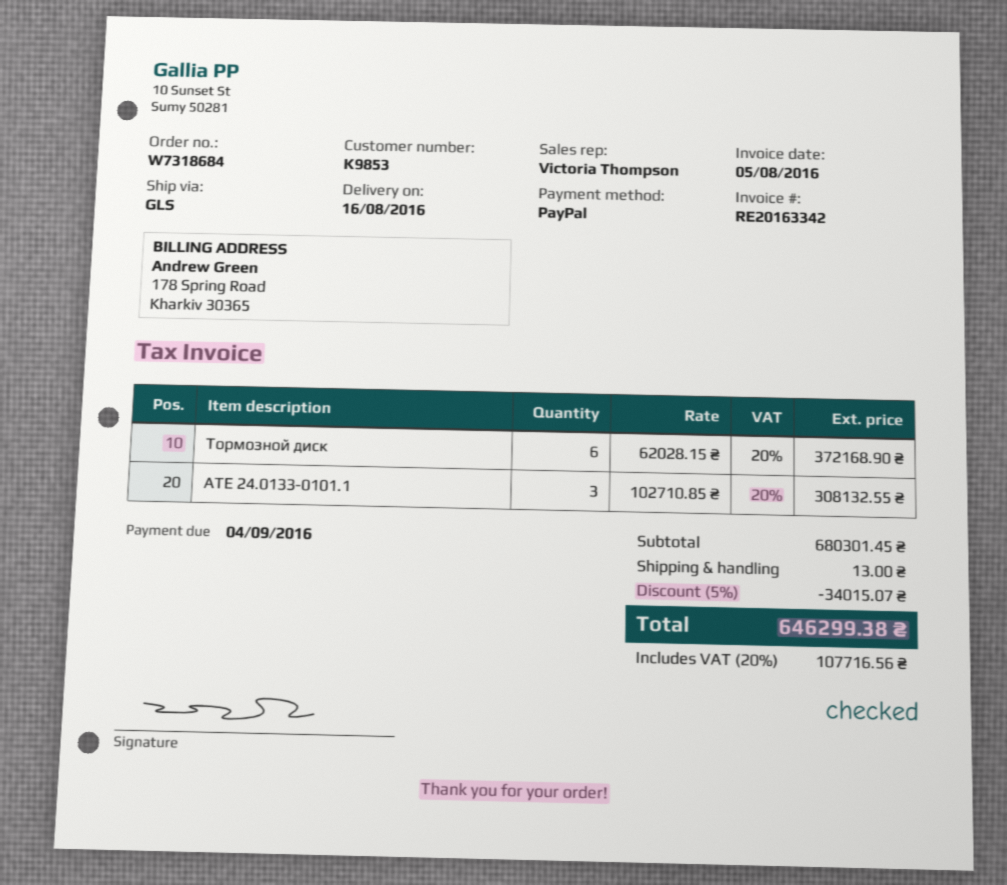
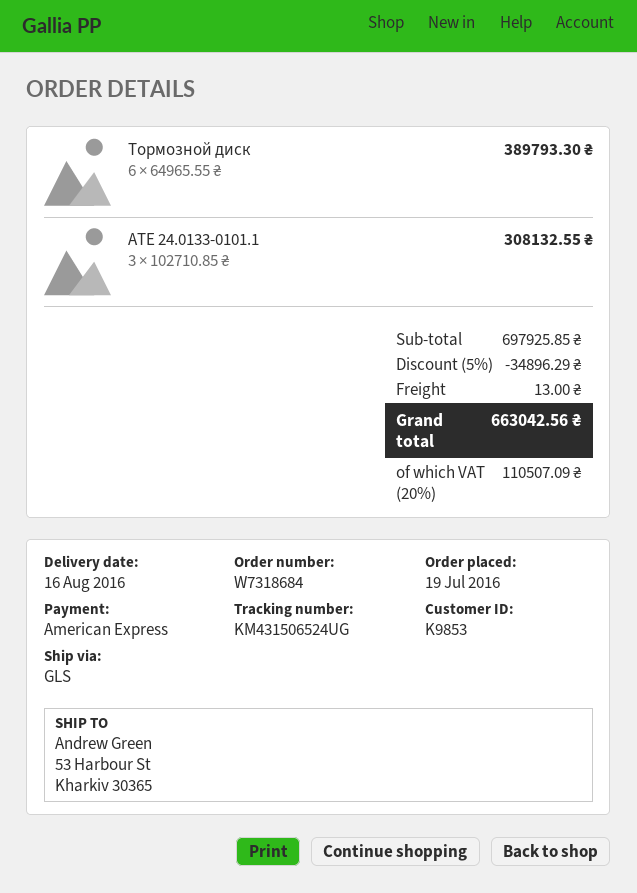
payment method: PayPal -> American Express
Тормозной диск: 6 x 62028.15 = 372168.90 -> 6 x 64965.55 = 389793.30
subtotal: 680301.45 -> 697925.85
discount: 5% = 34015.07 -> 5% = 34896.29
tax: 20% = 107716.56 -> 20% = 110507.09
total: 646299.38 -> 663042.56

